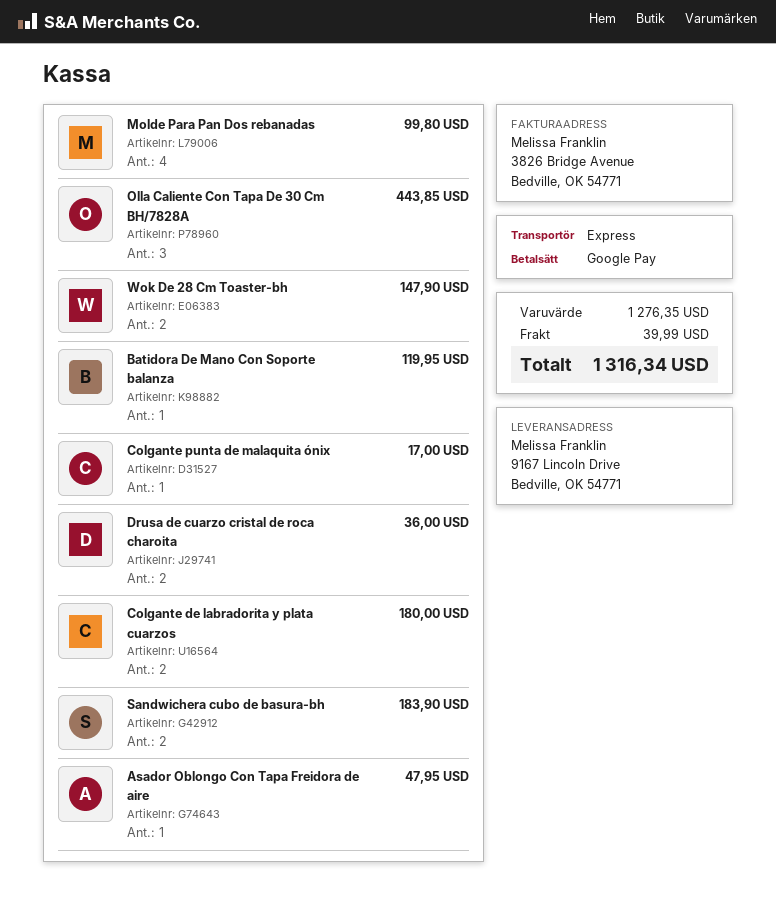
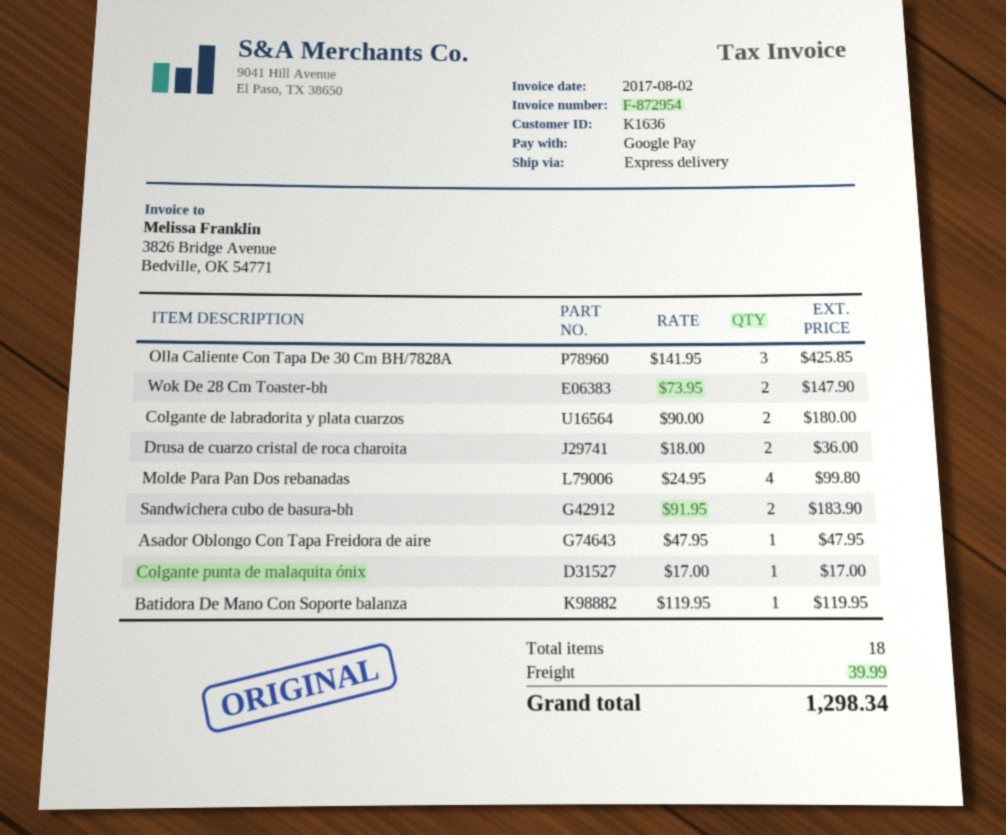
Olla Caliente Con Tapa De 30 Cm BH/7828A: 3 for 443.85 -> 3 for 425.85
total: 1316.34 -> 1298.34

